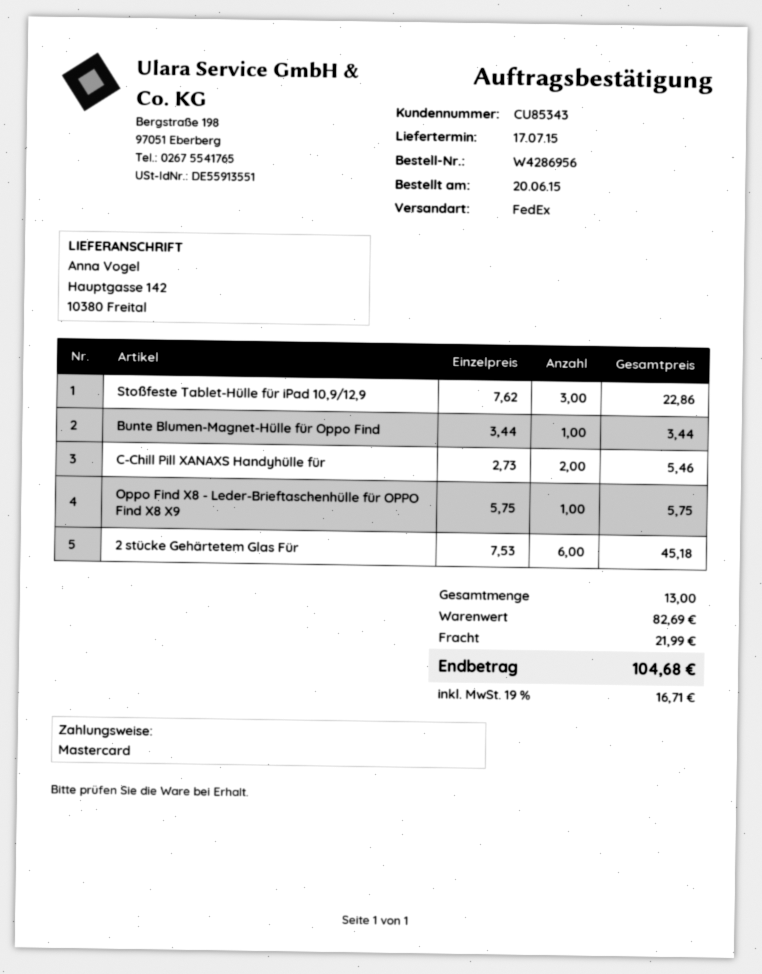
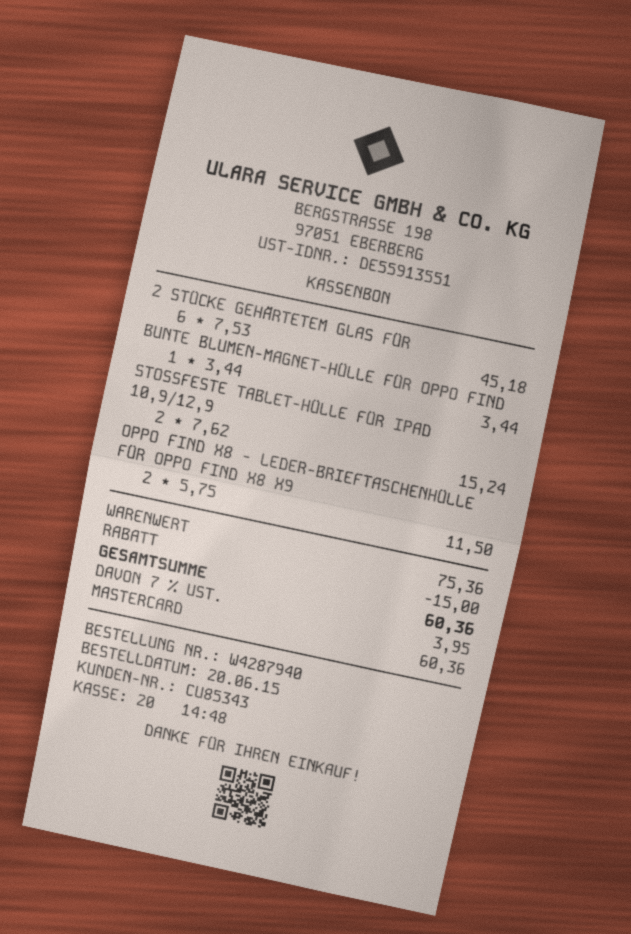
order number: W4286956 -> W4287940
Stoßfeste Tablet-Hülle für iPad 10,9/12,9: 3 x 7.62 = 22.86 -> 2 x 7.62 = 15.24
C-Chill Pill XANAXS Handyhülle für: 2 x 2.73 = 5.46 -> none
Oppo Find X8 - Leder-Brieftaschenhülle für OPPO Find X8 X9: 1 x 5.75 = 5.75 -> 2 x 5.75 = 11.50
subtotal: 82.69 -> 75.36
discount: none -> 15.00
shipping: 21.99 -> none
tax: 19% = 16.71 -> 7% = 3.95
total: 104.68 -> 60.36

